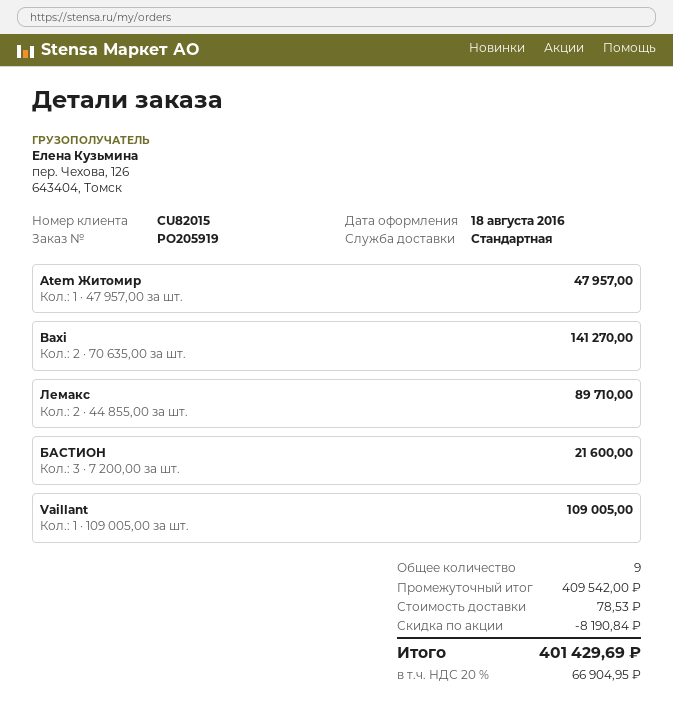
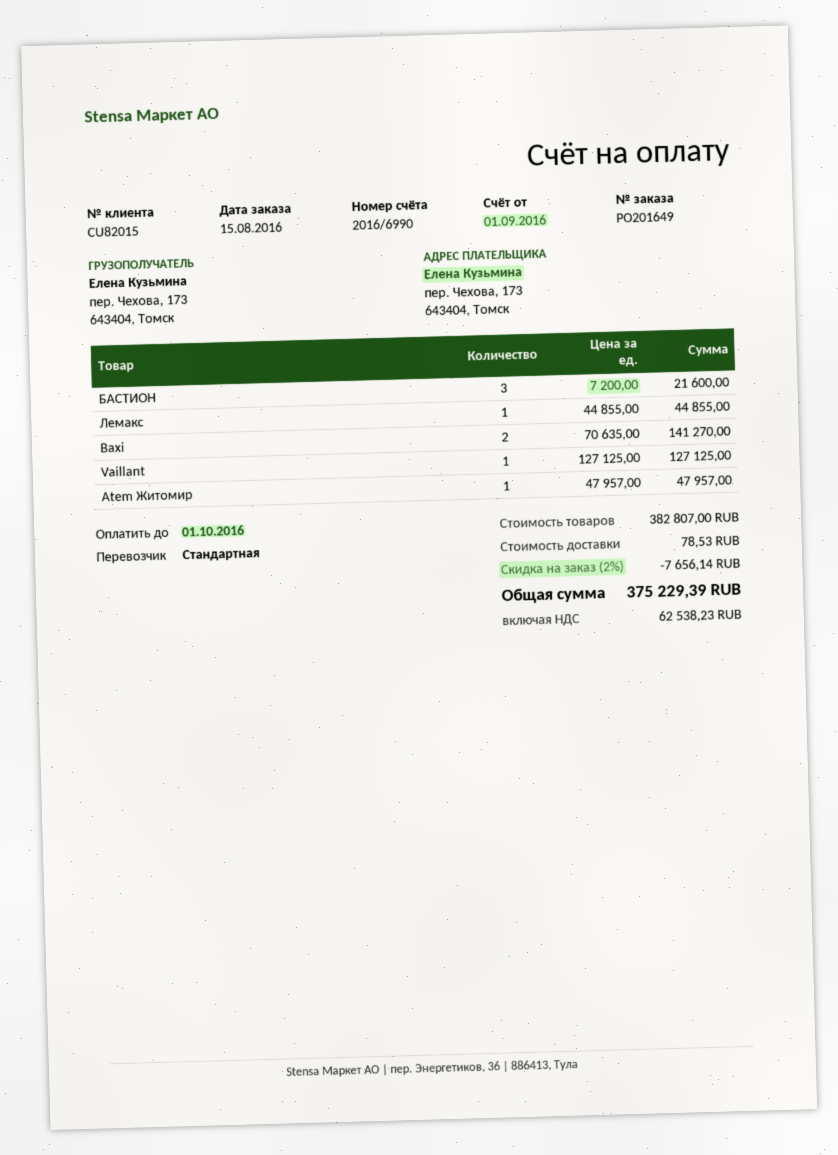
order number: PO205919 -> PO201649
order date: 2016-08-18 -> 2016-08-15
ship to: пер. Чехова, 126, 643404, Томск -> пер. Чехова, 173, 643404, Томск
Лемакс: 2 x 44855.00 = 89710.00 -> 1 x 44855.00 = 44855.00
Vaillant: 1 x 109005.00 = 109005.00 -> 1 x 127125.00 = 127125.00
subtotal: 409542.00 -> 382807.00
discount: 8190.84 -> 7656.14
tax: 66904.95 -> 62538.23
total: 401429.69 -> 375229.39

